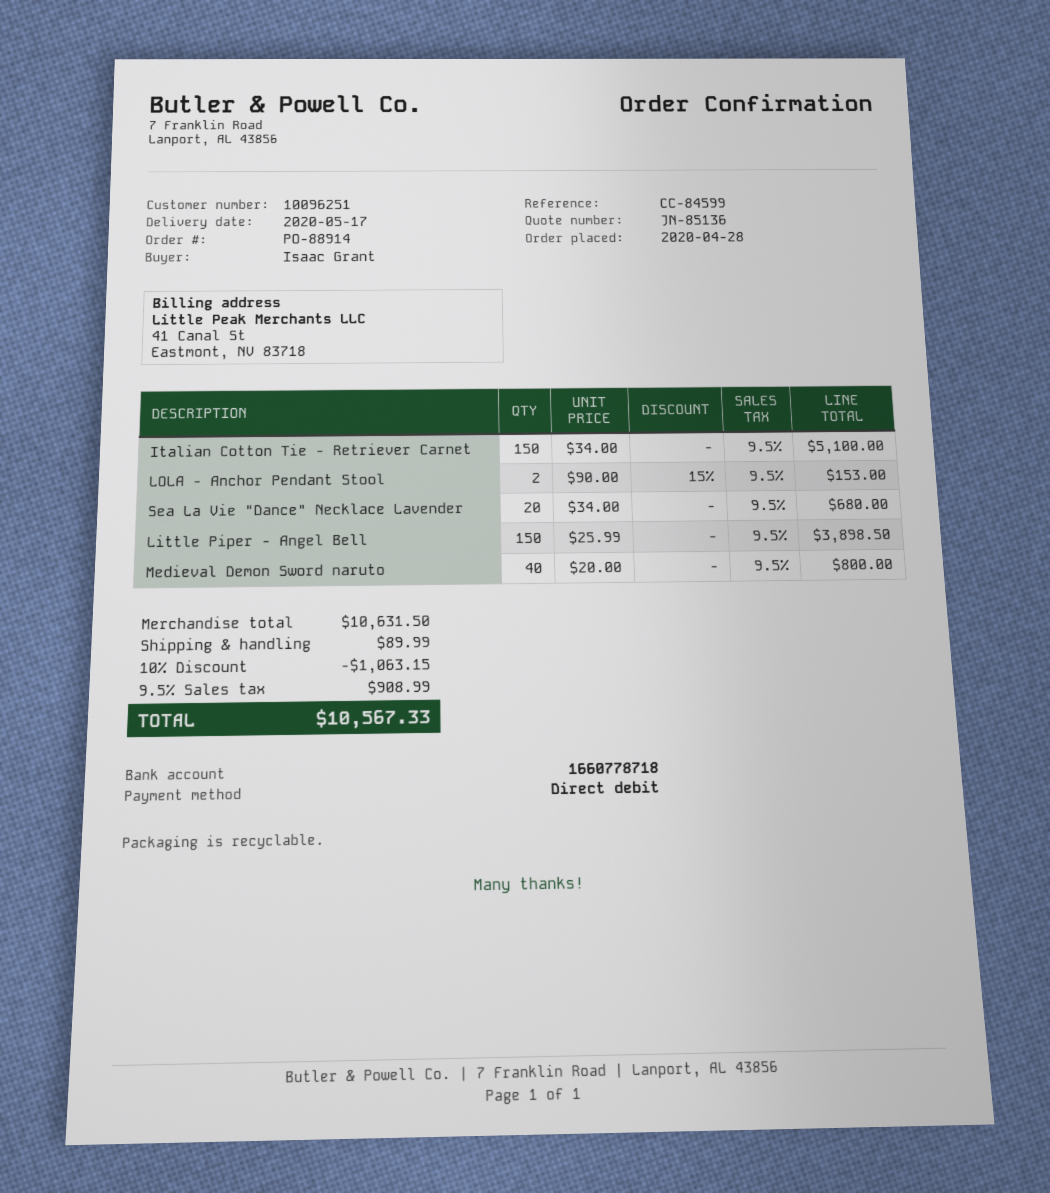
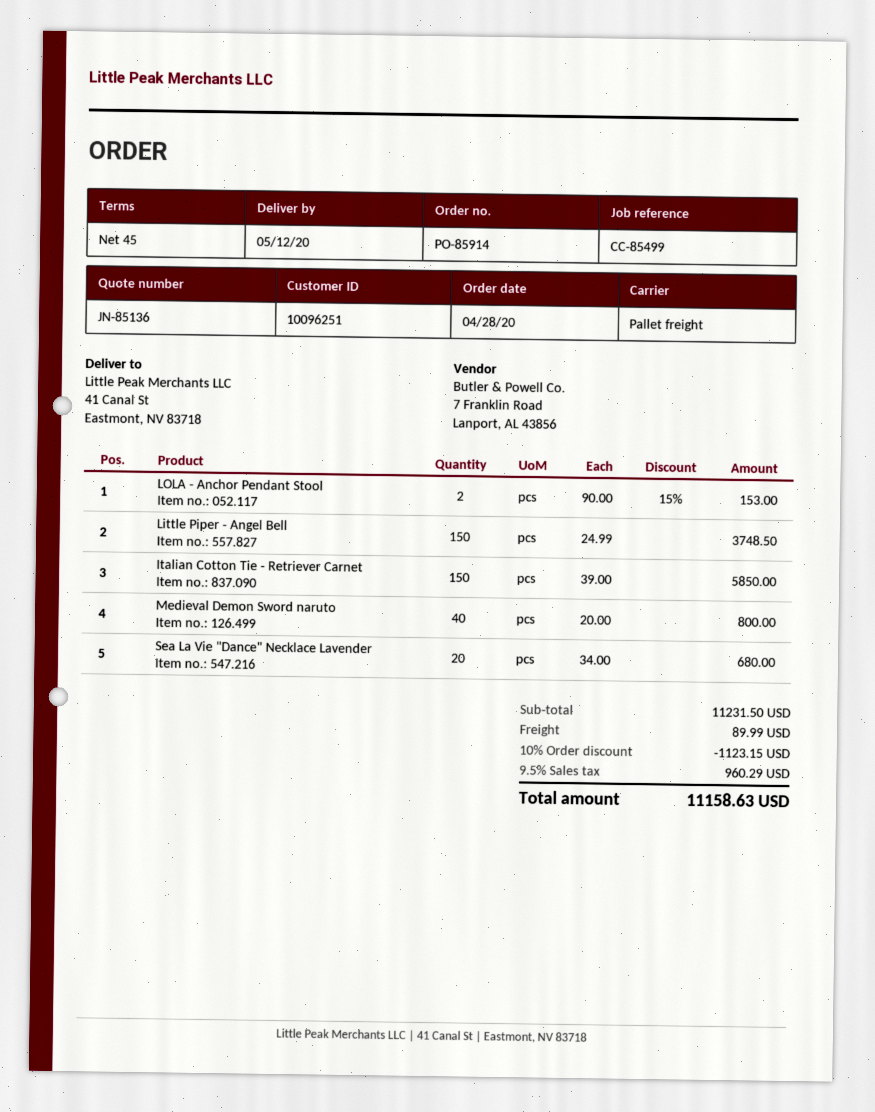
order number: PO-88914 -> PO-85914
delivery date: 2020-05-17 -> 2020-05-12
reference: CC-84599 -> CC-85499
Italian Cotton Tie - Retriever Carnet: 150 x 34.00 = 5100.00 -> 150 x 39.00 = 5850.00
Little Piper - Angel Bell: 150 x 25.99 = 3898.50 -> 150 x 24.99 = 3748.50
subtotal: 10631.50 -> 11231.50
discount: 10% = 1063.15 -> 10% = 1123.15
tax: 9.5% = 908.99 -> 9.5% = 960.29
total: 10567.33 -> 11158.63

